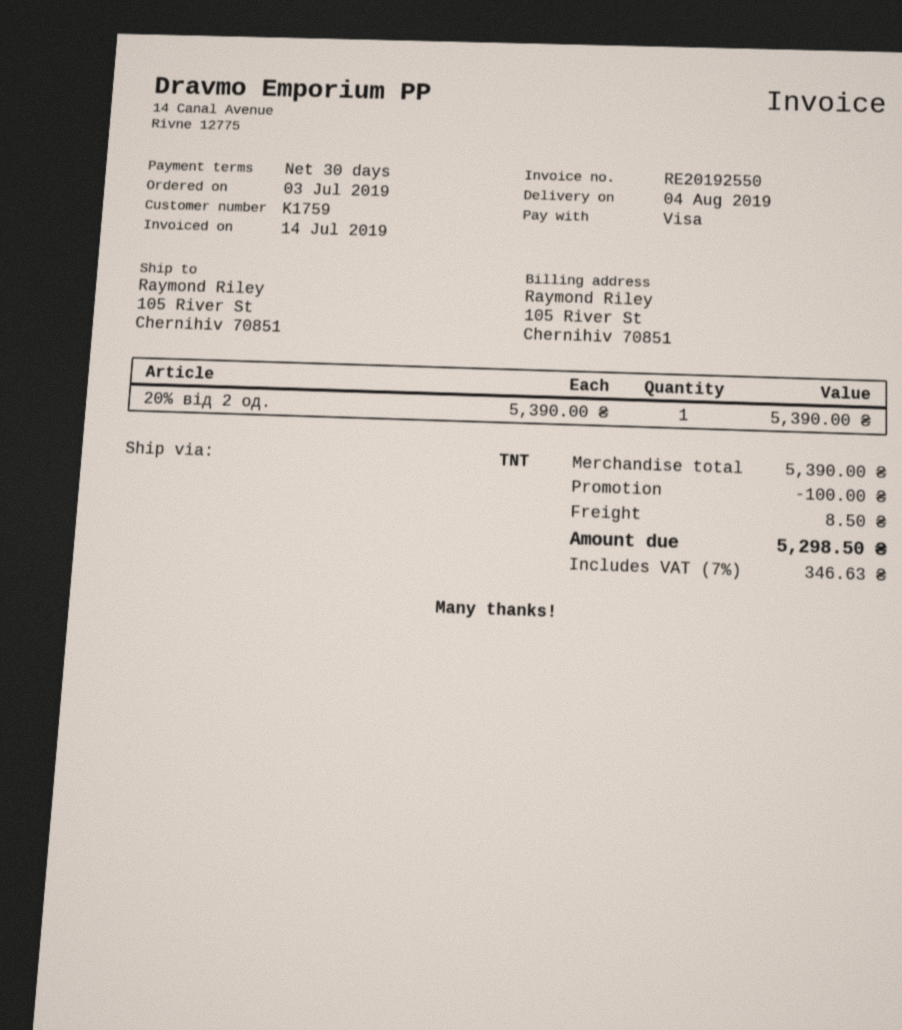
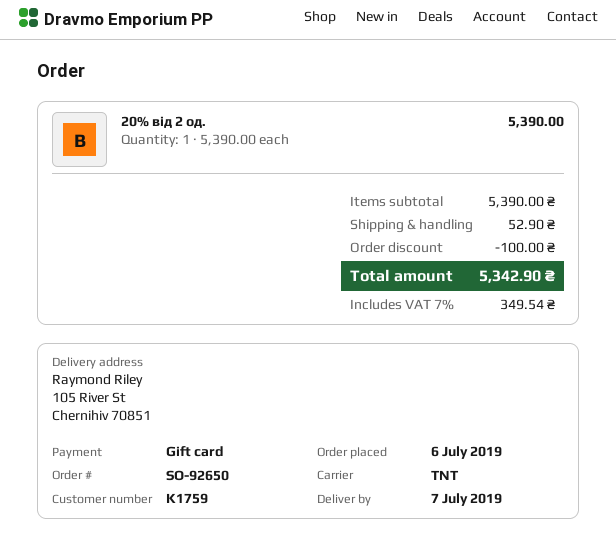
order date: 2019-07-03 -> 2019-07-06
delivery date: 2019-08-04 -> 2019-07-07
payment method: Visa -> gift card
shipping: 8.50 -> 52.90
tax: 7% = 346.63 -> 7% = 349.54
total: 5298.50 -> 5342.90

